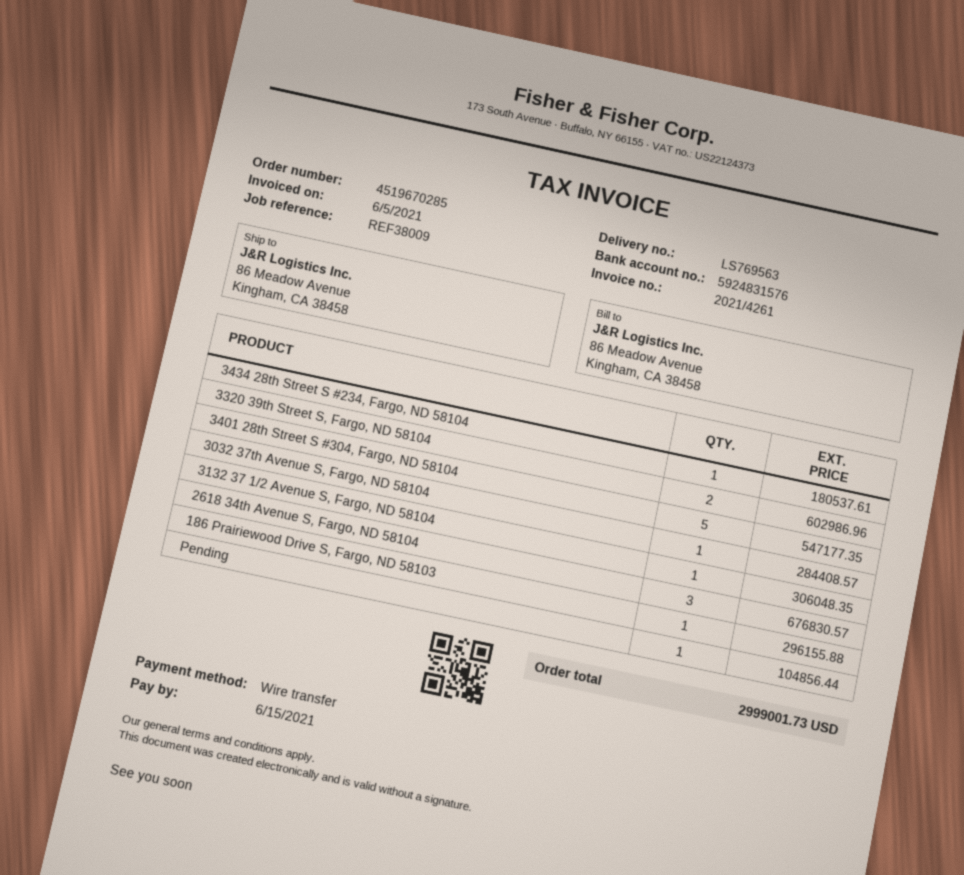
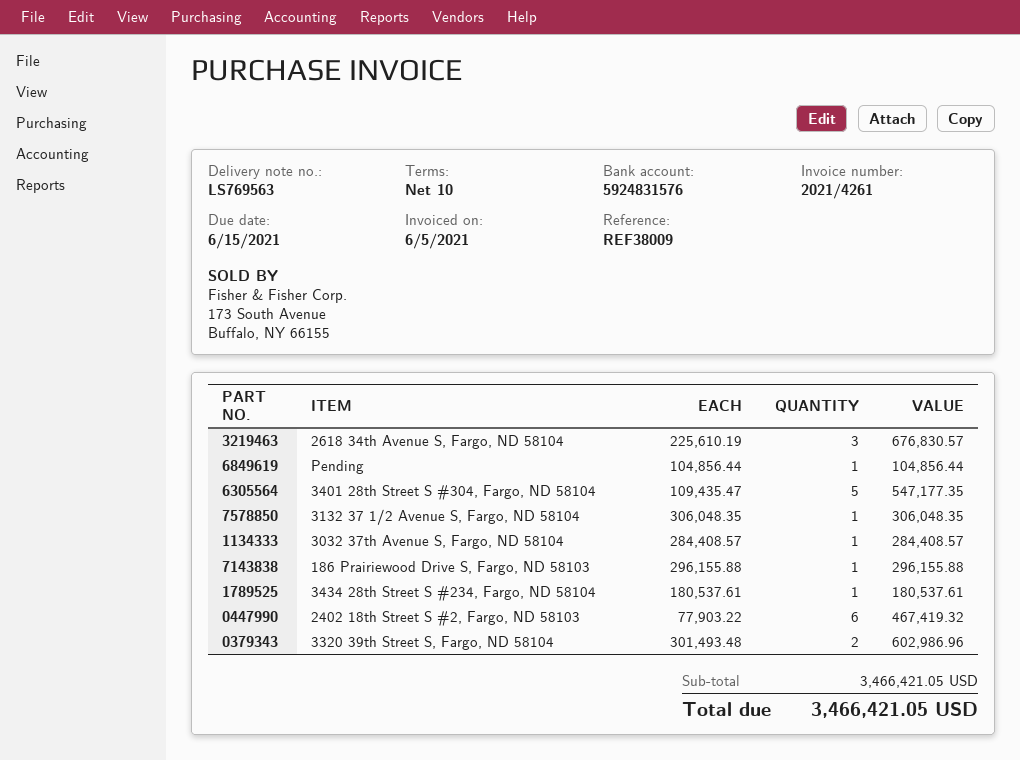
2402 18th Street S #2, Fargo, ND 58103: none -> 6 for 467419.32
total: 2999001.73 -> 3466421.05

